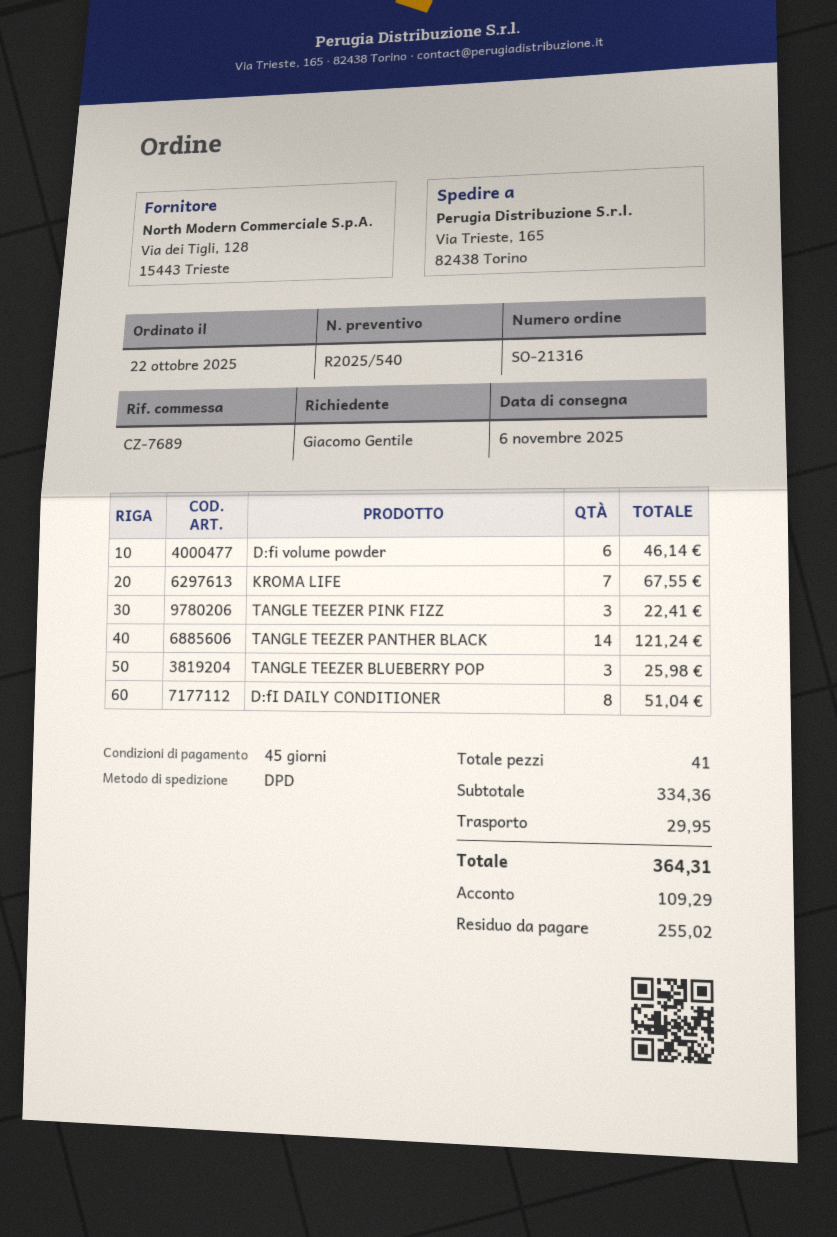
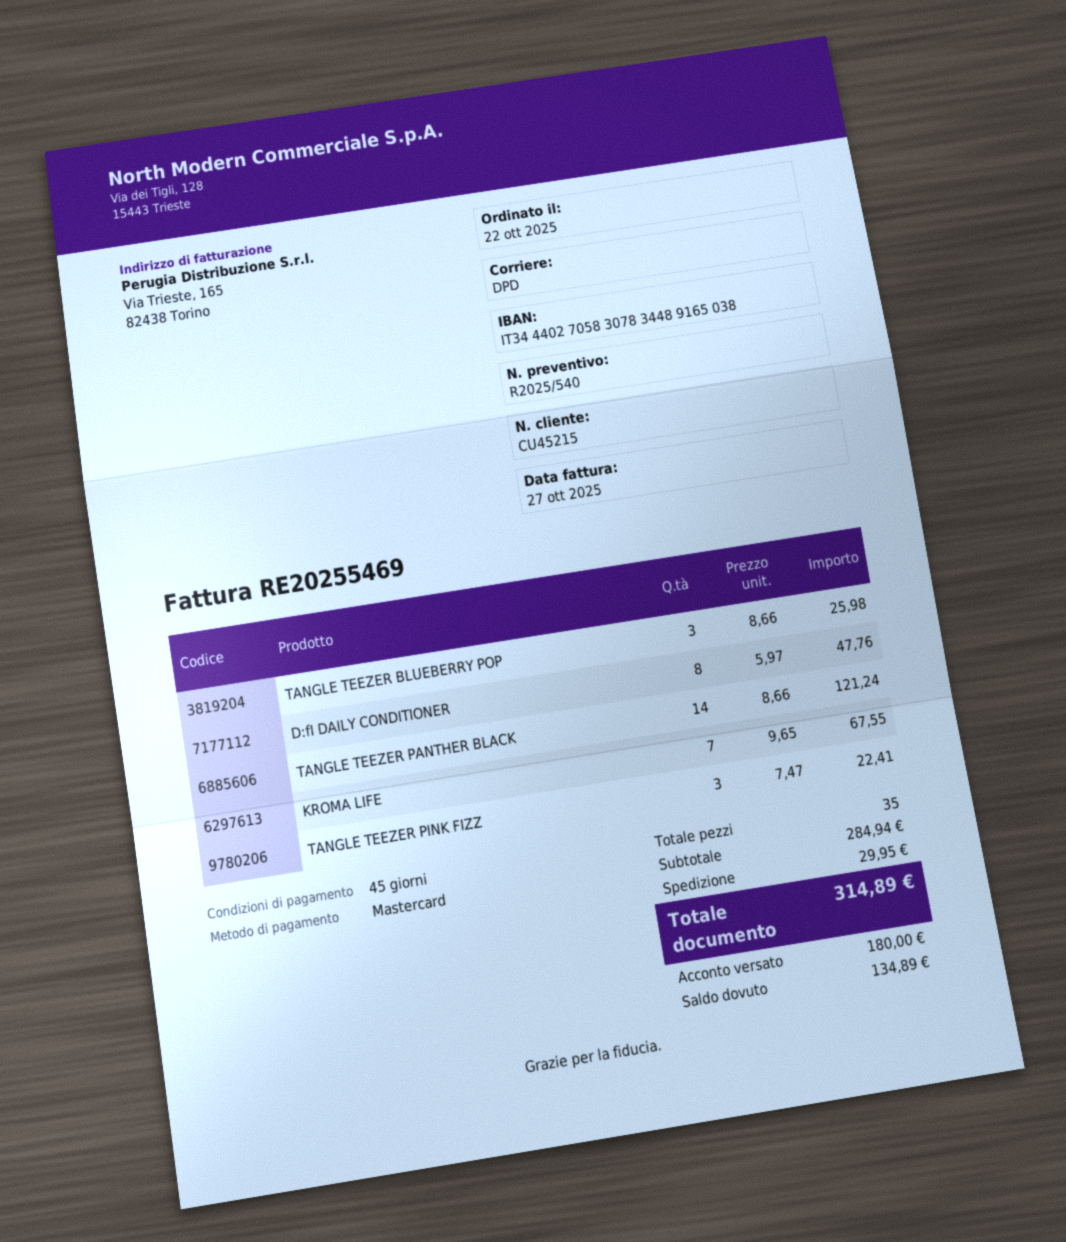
D:fi volume powder: 6 for 46.14 -> none
D:fI DAILY CONDITIONER: 8 for 51.04 -> 8 for 47.76
total quantity: 41 -> 35
subtotal: 334.36 -> 284.94
total: 364.31 -> 314.89
deposit: 109.29 -> 180.00
balance: 255.02 -> 134.89

